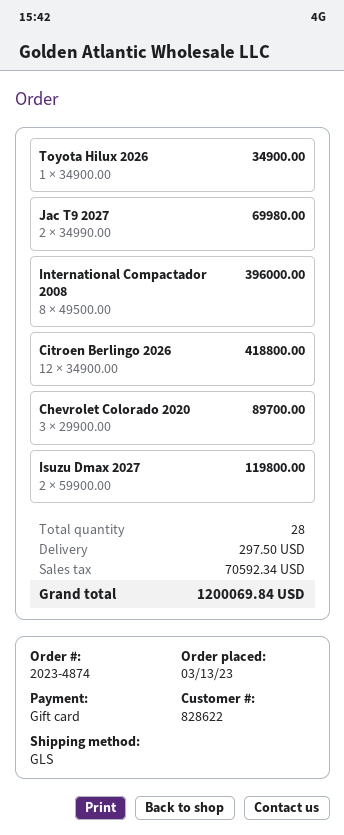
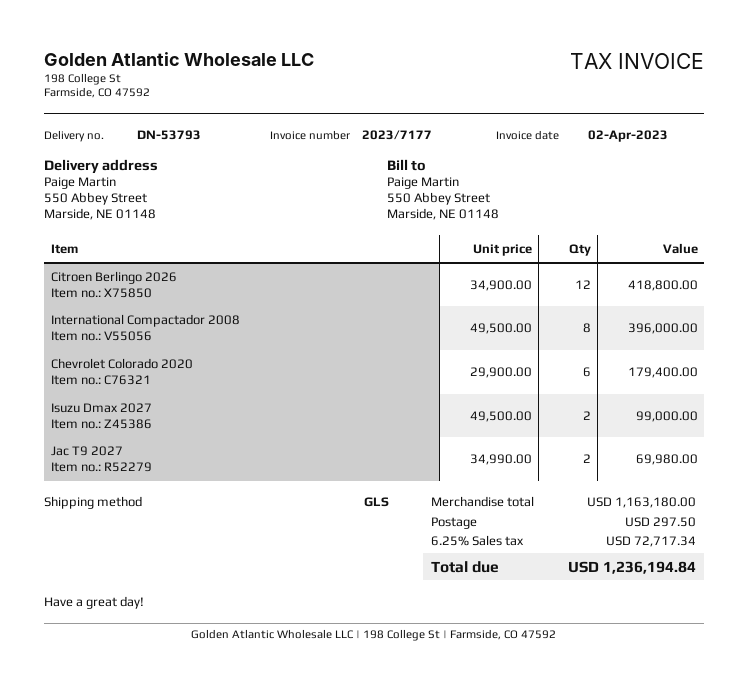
Toyota Hilux 2026: 1 x 34900.00 = 34900.00 -> none
Chevrolet Colorado 2020: 3 x 29900.00 = 89700.00 -> 6 x 29900.00 = 179400.00
Isuzu Dmax 2027: 2 x 59900.00 = 119800.00 -> 2 x 49500.00 = 99000.00
tax: 70592.34 -> 72717.34
total: 1200069.84 -> 1236194.84

